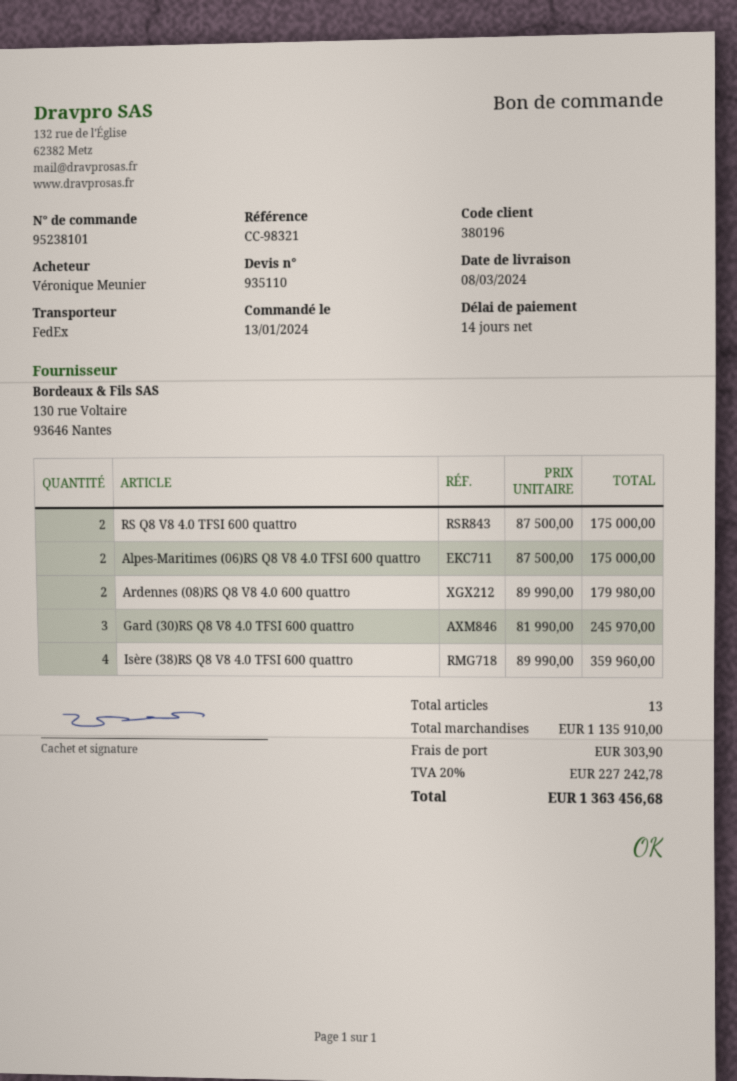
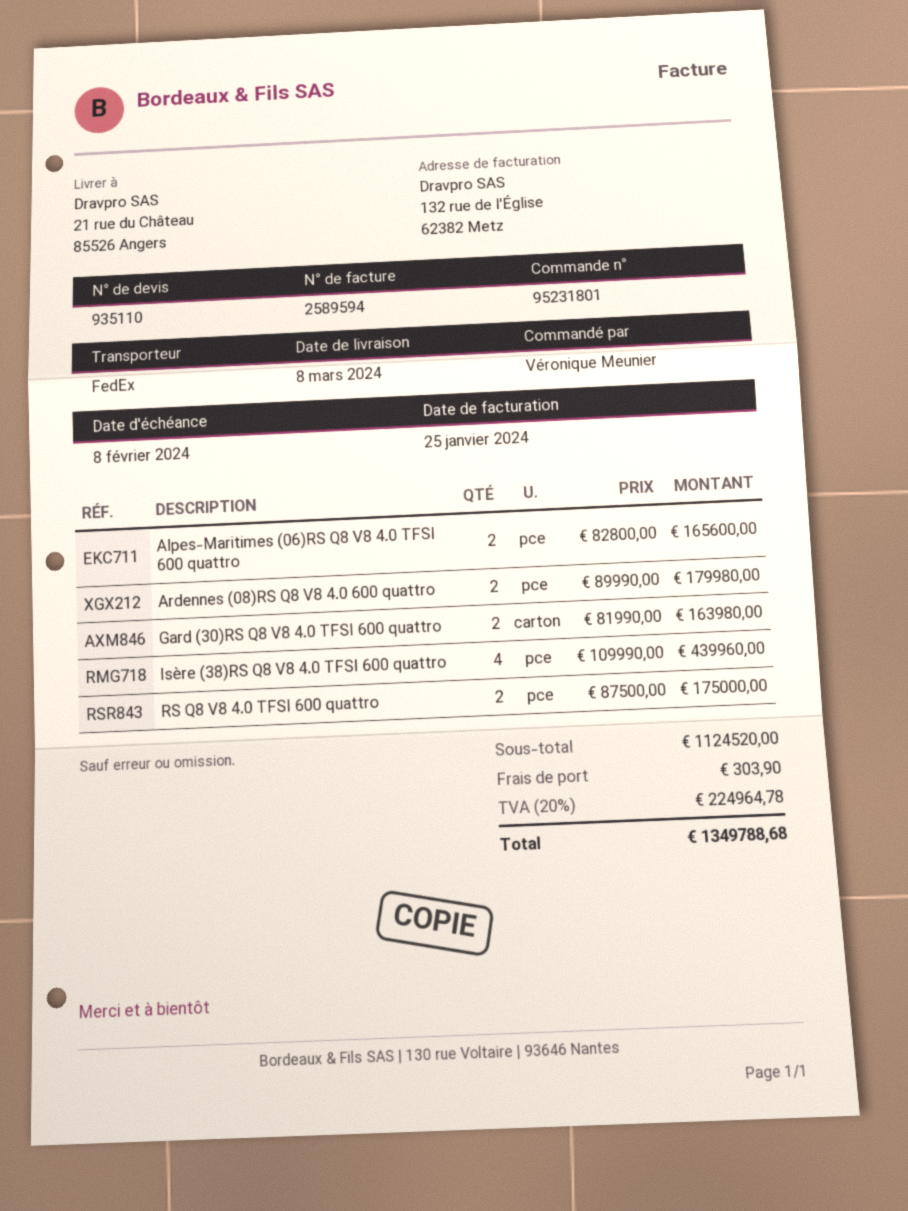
order number: 95238101 -> 95231801
Alpes-Maritimes (06)RS Q8 V8 4.0 TFSI 600 quattro: 2 x 87500.00 = 175000.00 -> 2 x 82800.00 = 165600.00
Gard (30)RS Q8 V8 4.0 TFSI 600 quattro: 3 x 81990.00 = 245970.00 -> 2 x 81990.00 = 163980.00
Isère (38)RS Q8 V8 4.0 TFSI 600 quattro: 4 x 89990.00 = 359960.00 -> 4 x 109990.00 = 439960.00
subtotal: 1135910.00 -> 1124520.00
tax: 20% = 227242.78 -> 20% = 224964.78
total: 1363456.68 -> 1349788.68

